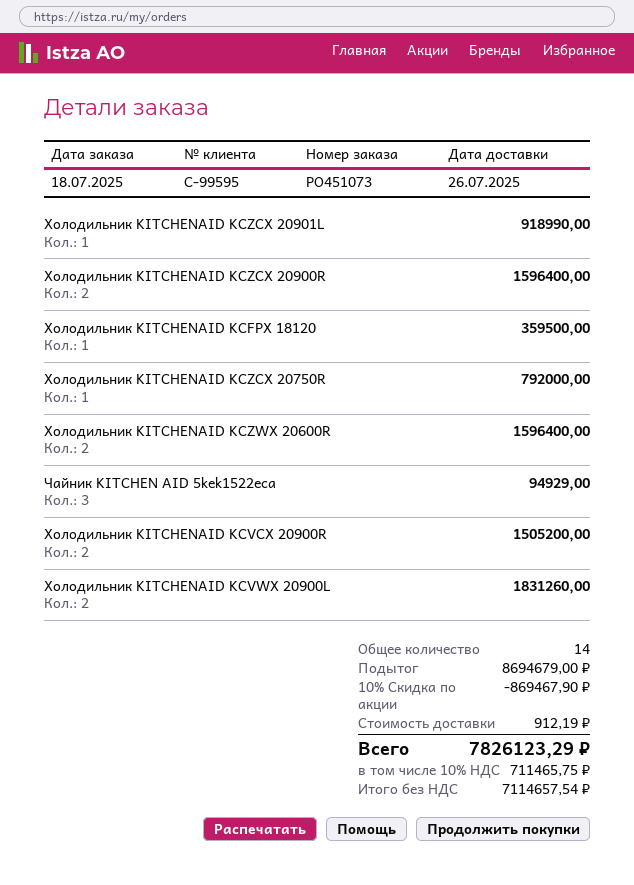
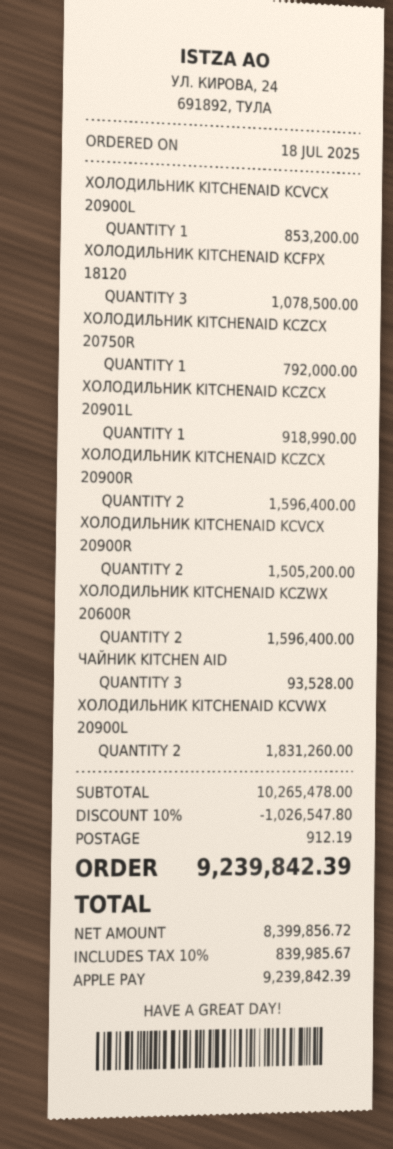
Холодильник KITCHENAID KCFPX 18120: 1 for 359500.00 -> 3 for 1078500.00
Чайник KITCHEN AID 5kek1522eca: 3 for 94929.00 -> 3 for 93528.00
ХОЛОДИЛЬНИК KITCHENAID KCVCX 20900L: none -> 1 for 853200.00
subtotal: 8694679.00 -> 10265478.00
discount: 10% = 869467.90 -> 10% = 1026547.80
net: 7114657.54 -> 8399856.72
tax: 10% = 711465.75 -> 10% = 839985.67
total: 7826123.29 -> 9239842.39

